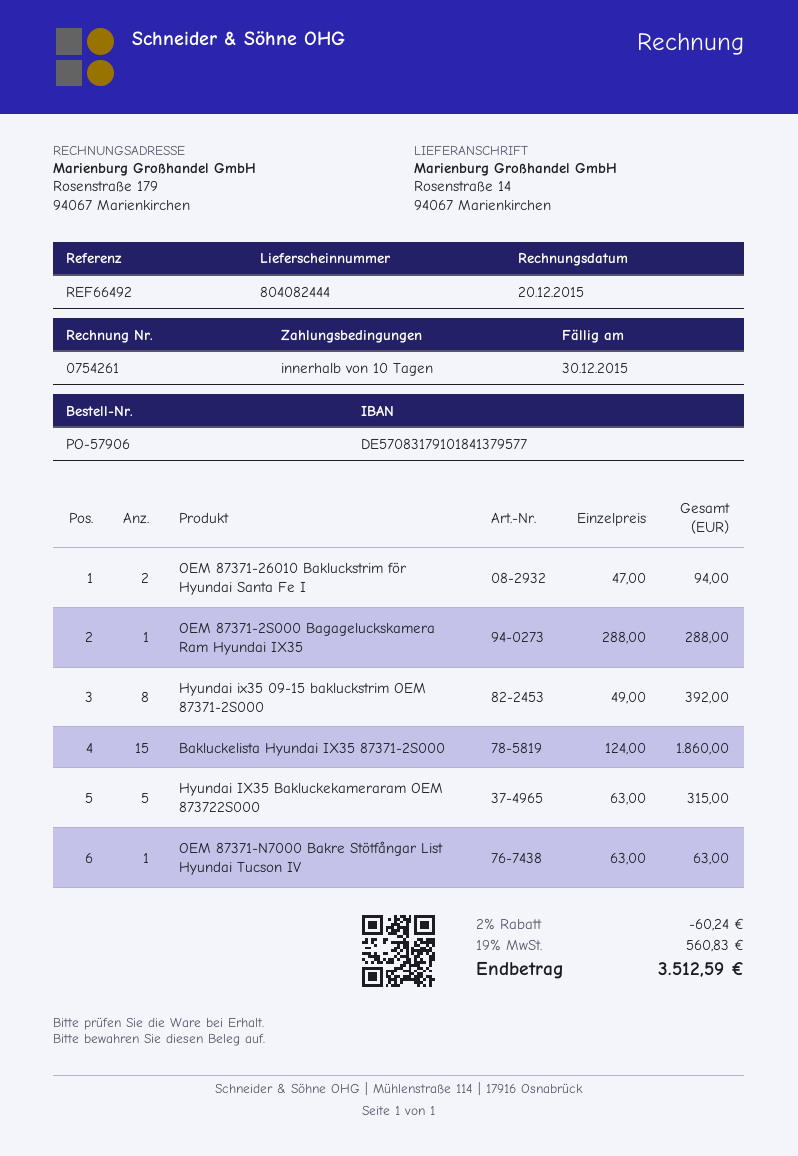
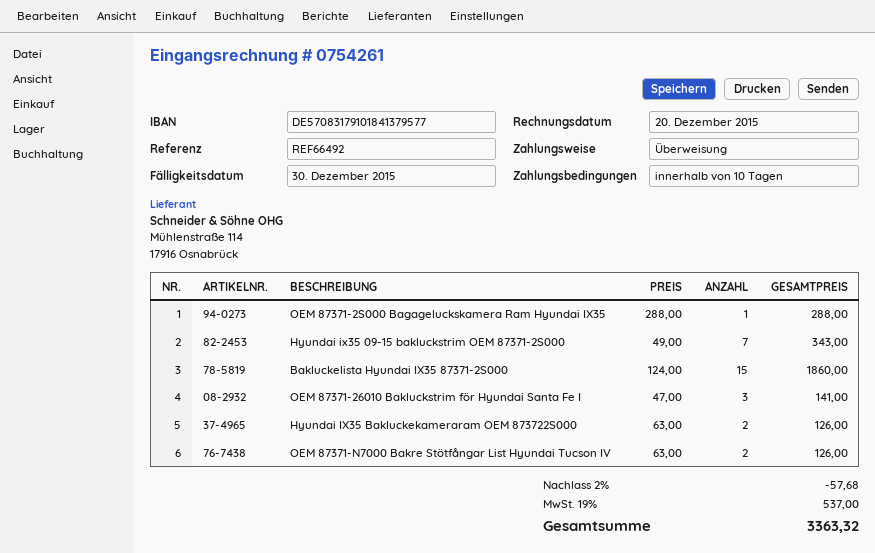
OEM 87371-26010 Bakluckstrim för Hyundai Santa Fe I: 2 x 47.00 = 94.00 -> 3 x 47.00 = 141.00
Hyundai ix35 09-15 bakluckstrim OEM 87371-2S000: 8 x 49.00 = 392.00 -> 7 x 49.00 = 343.00
Hyundai IX35 Bakluckekameraram OEM 873722S000: 5 x 63.00 = 315.00 -> 2 x 63.00 = 126.00
OEM 87371-N7000 Bakre Stötfångar List Hyundai Tucson IV: 1 x 63.00 = 63.00 -> 2 x 63.00 = 126.00
discount: 2% = 60.24 -> 2% = 57.68
tax: 19% = 560.83 -> 19% = 537.00
total: 3512.59 -> 3363.32

